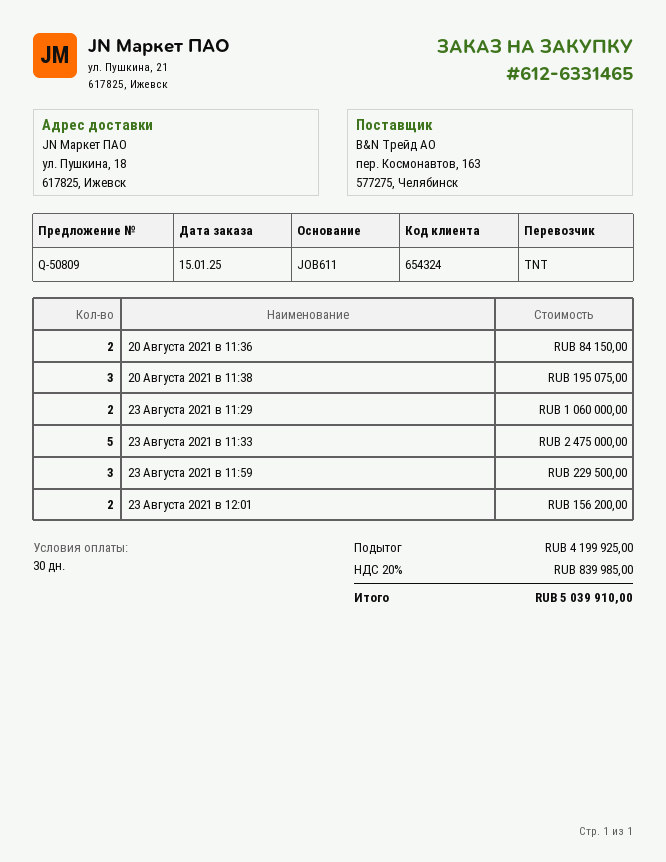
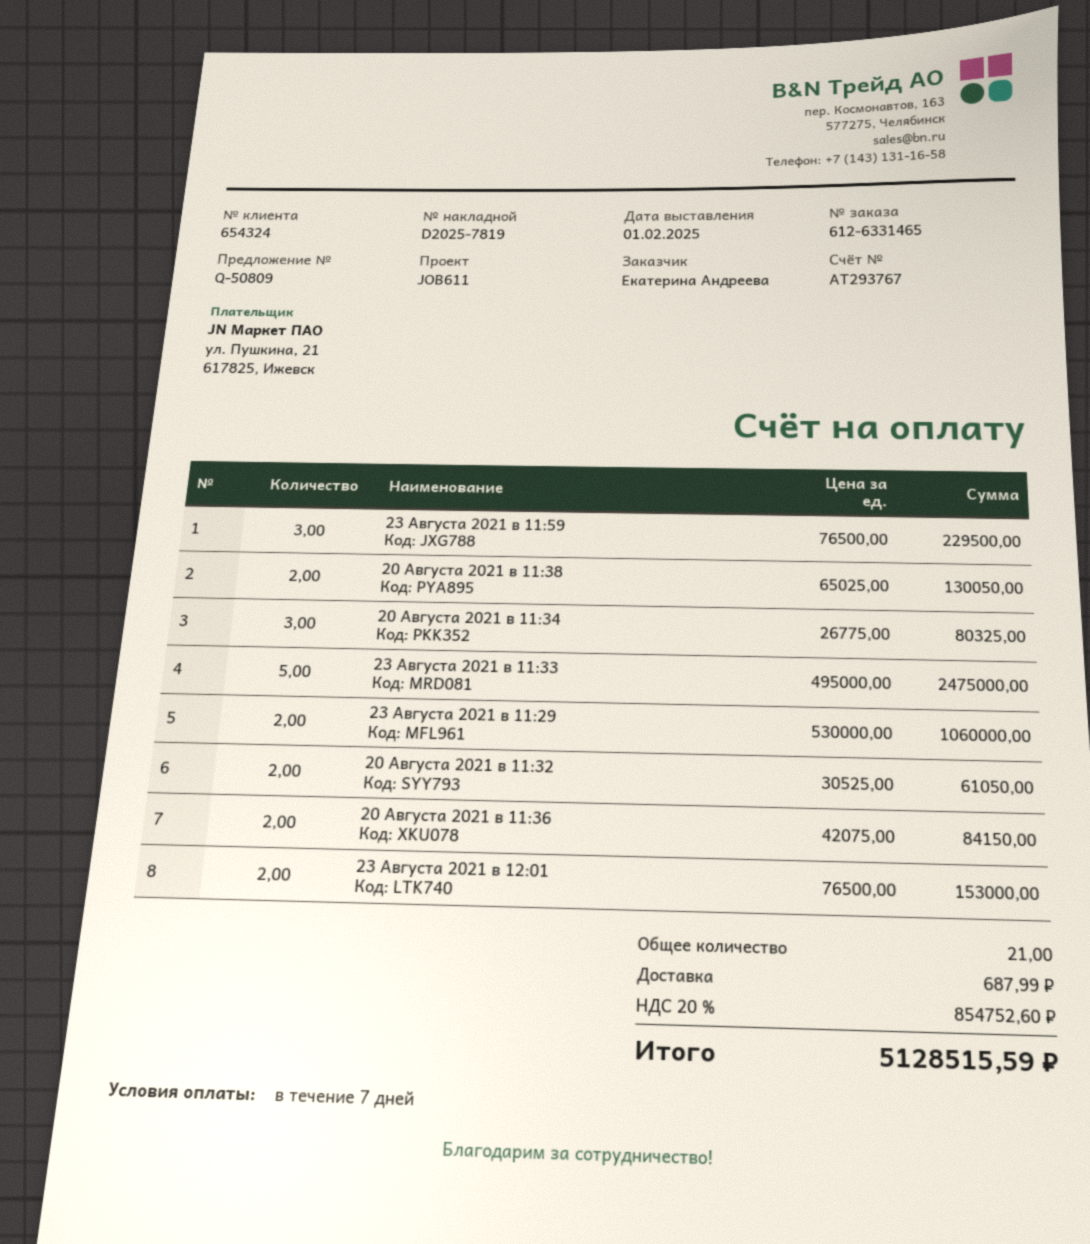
payment terms: 30 days -> 7 days
20 Августа 2021 в 11:38: 3 for 195075.00 -> 2 for 130050.00
23 Августа 2021 в 12:01: 2 for 156200.00 -> 2 for 153000.00
20 Августа 2021 в 11:34: none -> 3 for 80325.00
20 Августа 2021 в 11:32: none -> 2 for 61050.00
shipping: none -> 687.99
tax: 20% = 839985.00 -> 20% = 854752.60
total: 5039910.00 -> 5128515.59

